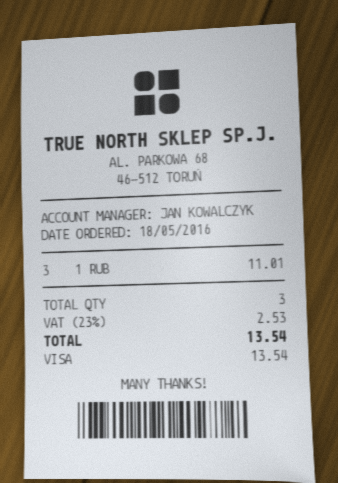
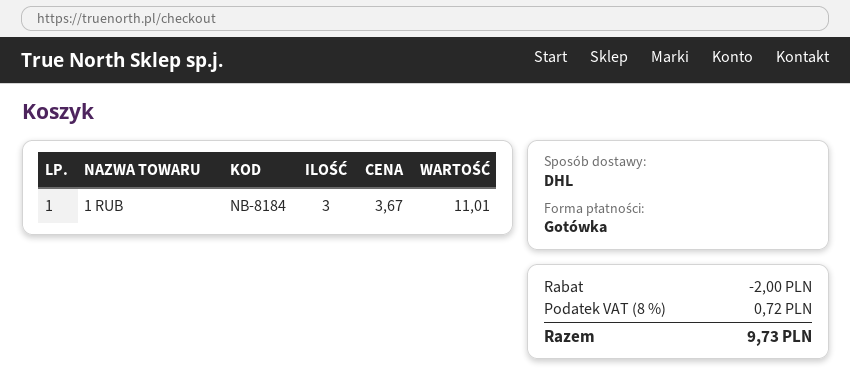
payment method: Visa -> cash
discount: none -> 2.00
tax: 23% = 2.53 -> 8% = 0.72
total: 13.54 -> 9.73

